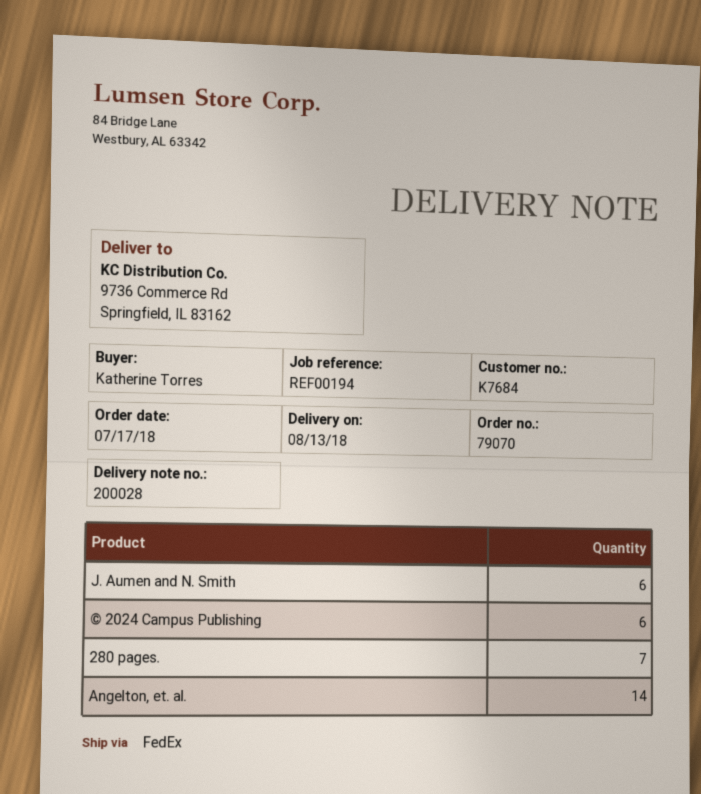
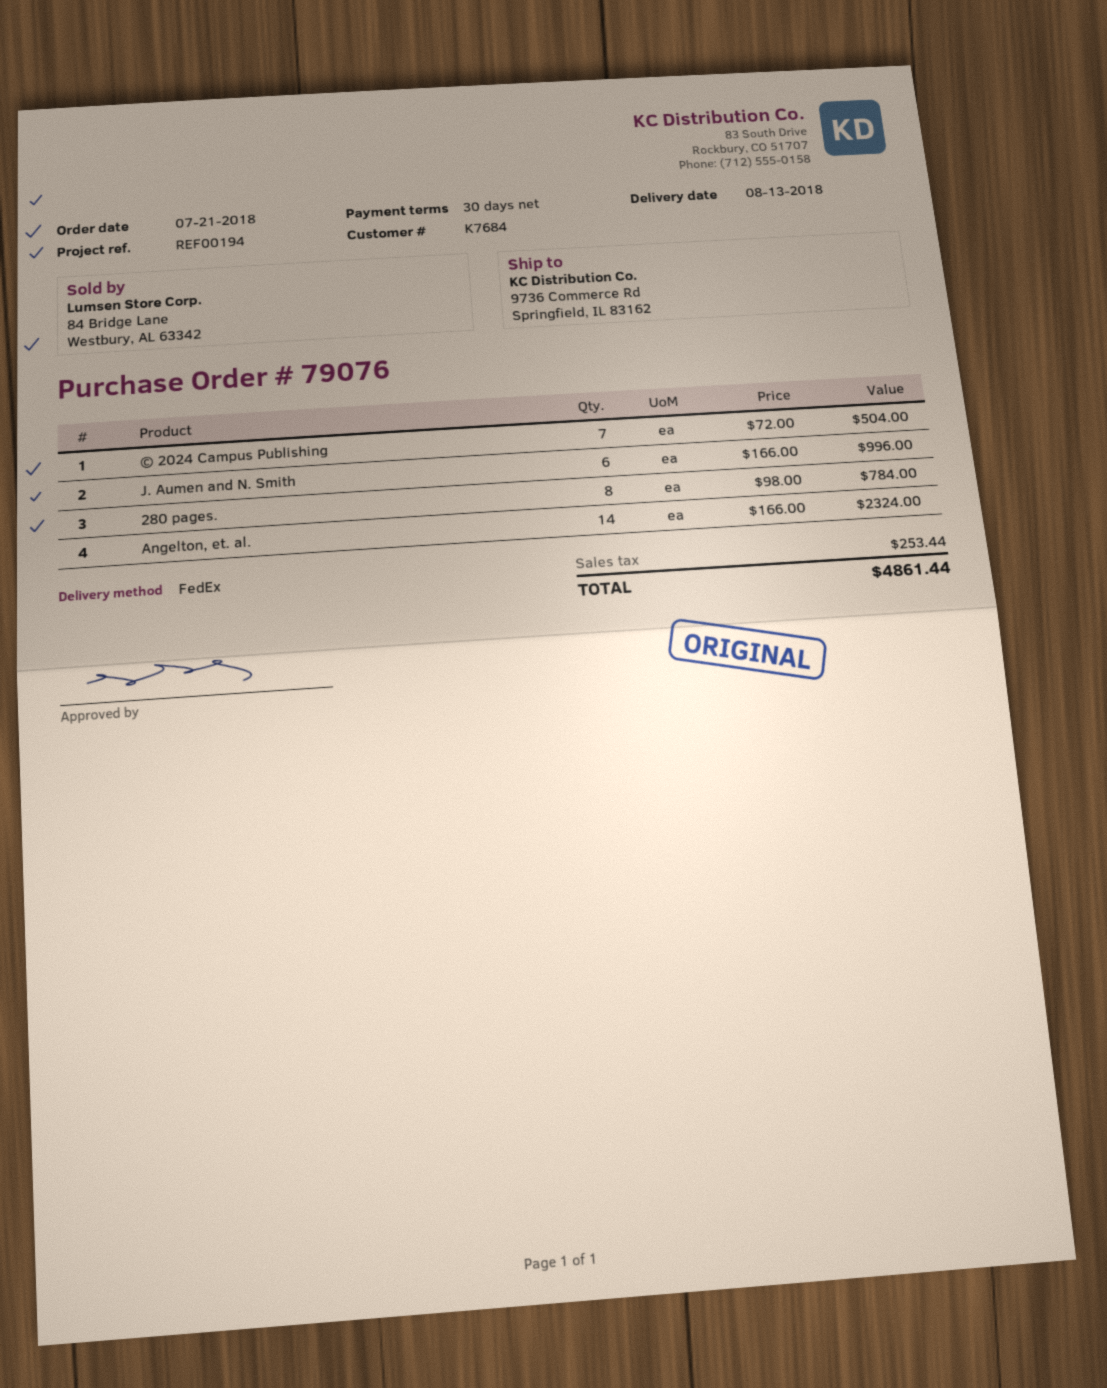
order number: 79070 -> 79076
order date: 2018-07-17 -> 2018-07-21
© 2024 Campus Publishing: 6 -> 7
280 pages.: 7 -> 8

